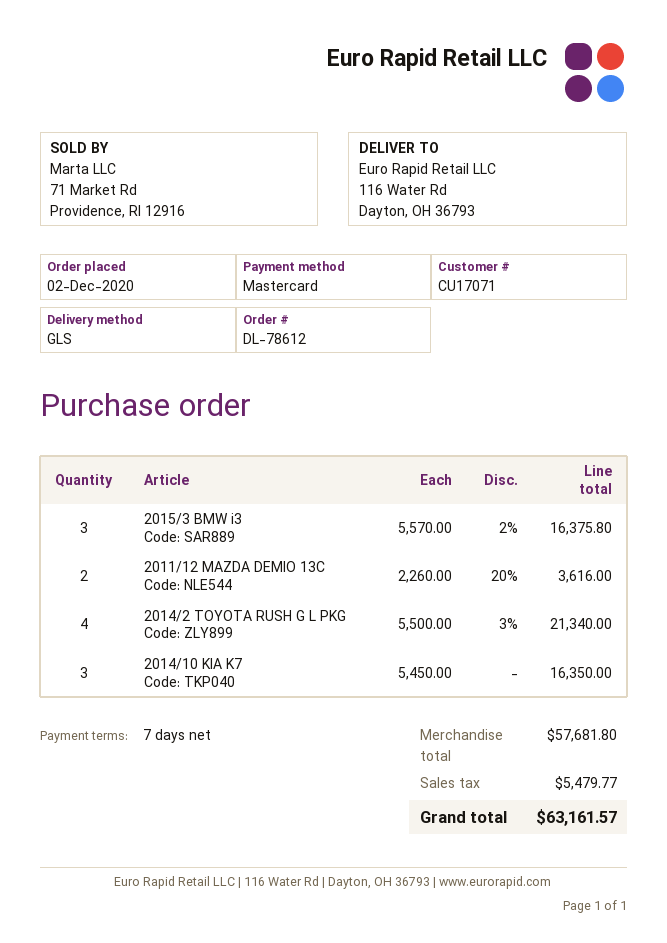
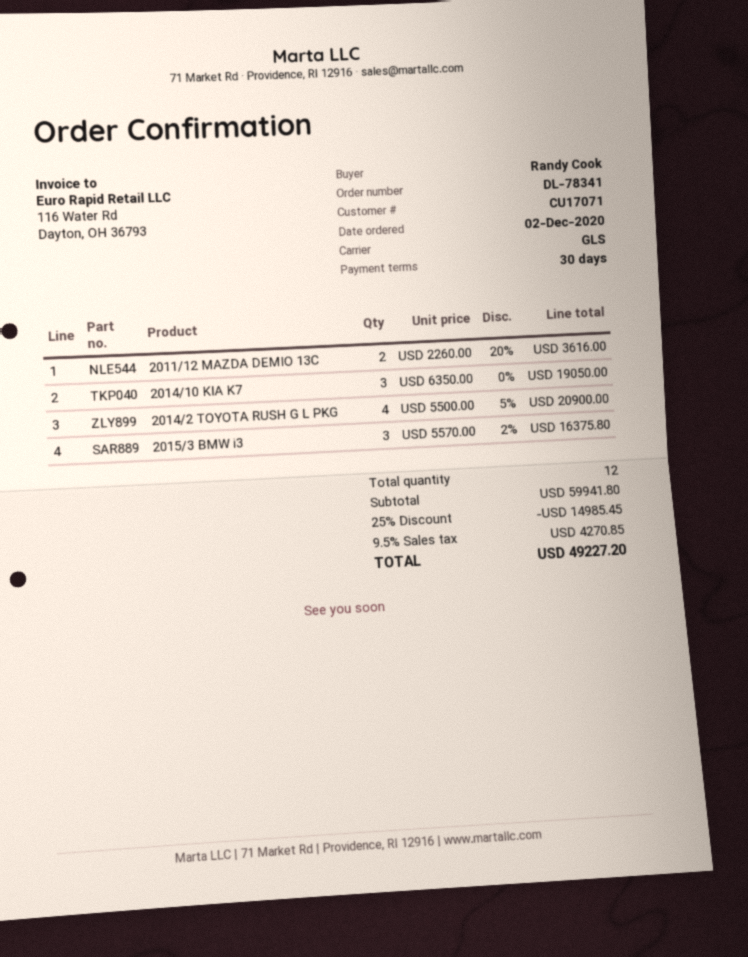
order number: DL-78612 -> DL-78341
payment terms: 7 days -> 30 days
2014/2 TOYOTA RUSH G L PKG: 4 x 5500.00 - 3% = 21340.00 -> 4 x 5500.00 - 5% = 20900.00
2014/10 KIA K7: 3 x 5450.00 = 16350.00 -> 3 x 6350.00 = 19050.00
subtotal: 57681.80 -> 59941.80
discount: none -> 25% = 14985.45
tax: 5479.77 -> 4270.85
total: 63161.57 -> 49227.20

